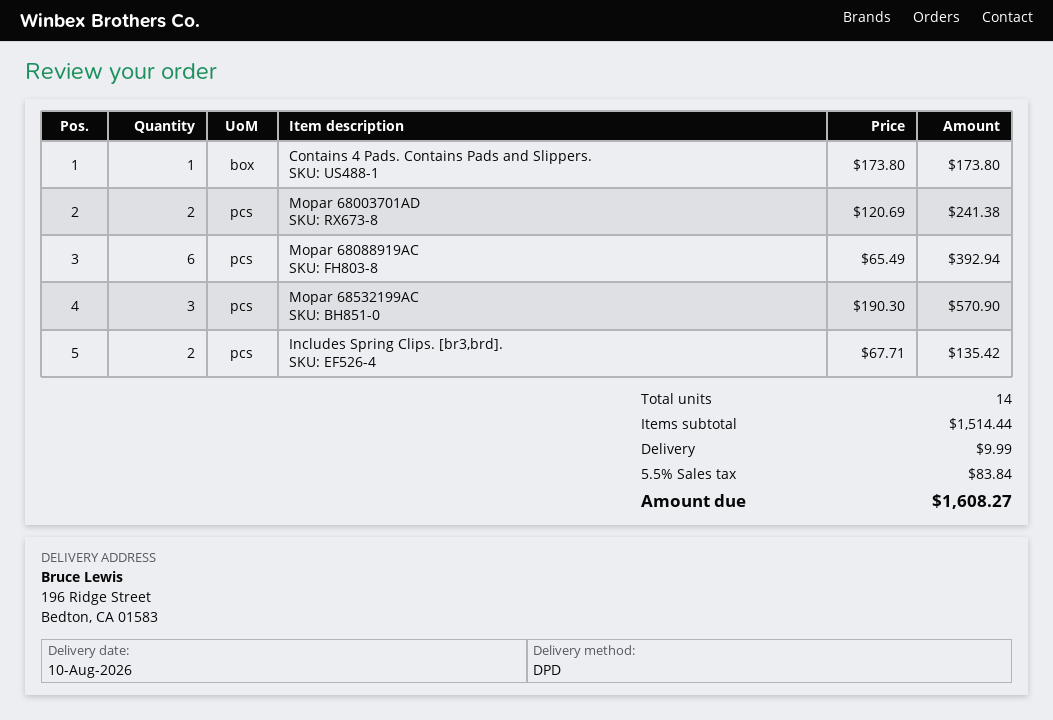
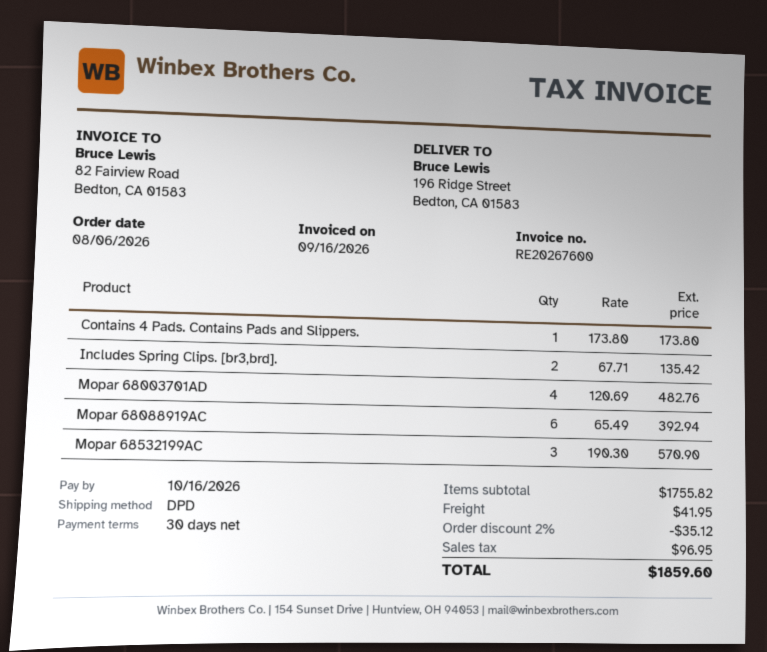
Mopar 68003701AD: 2 x 120.69 = 241.38 -> 4 x 120.69 = 482.76
subtotal: 1514.44 -> 1755.82
discount: none -> 2% = 35.12
shipping: 9.99 -> 41.95
tax: 83.84 -> 96.95
total: 1608.27 -> 1859.60

